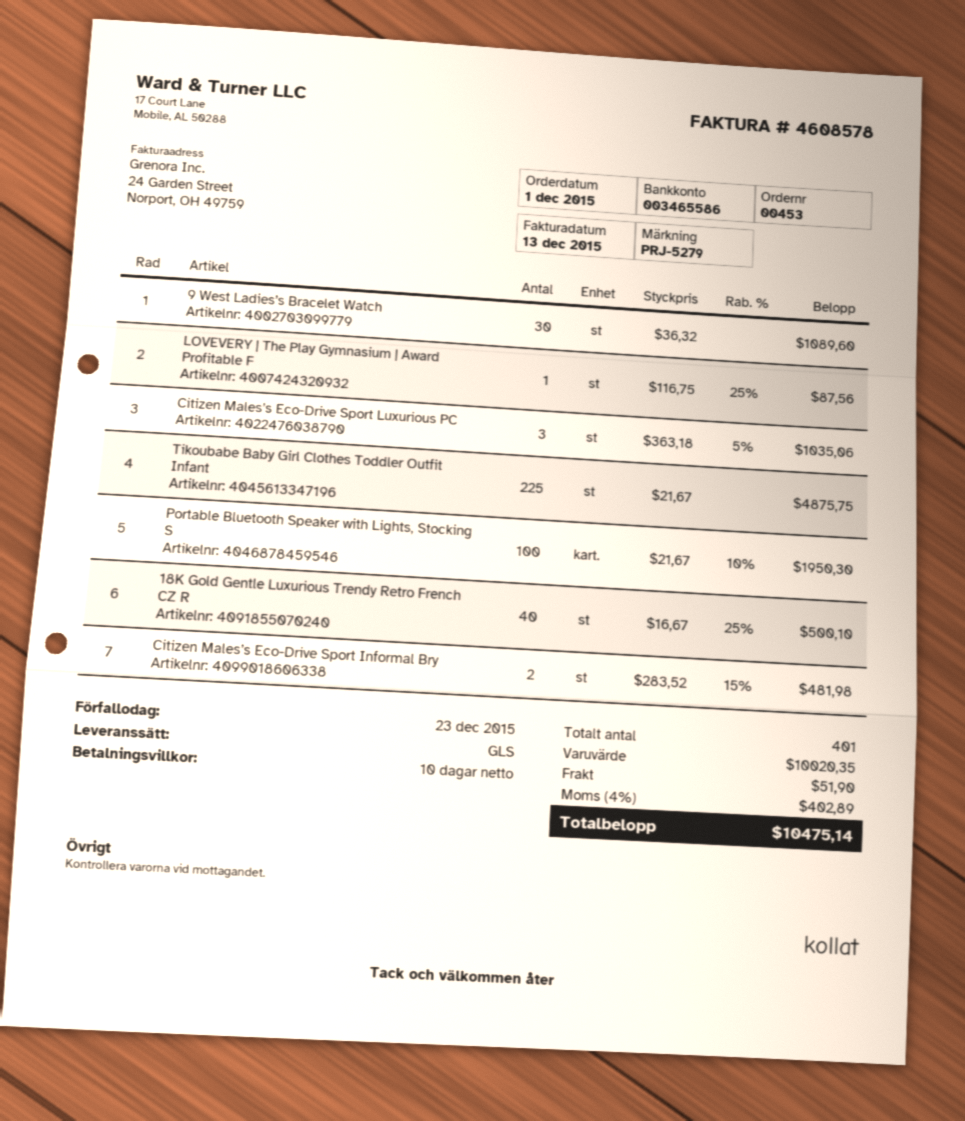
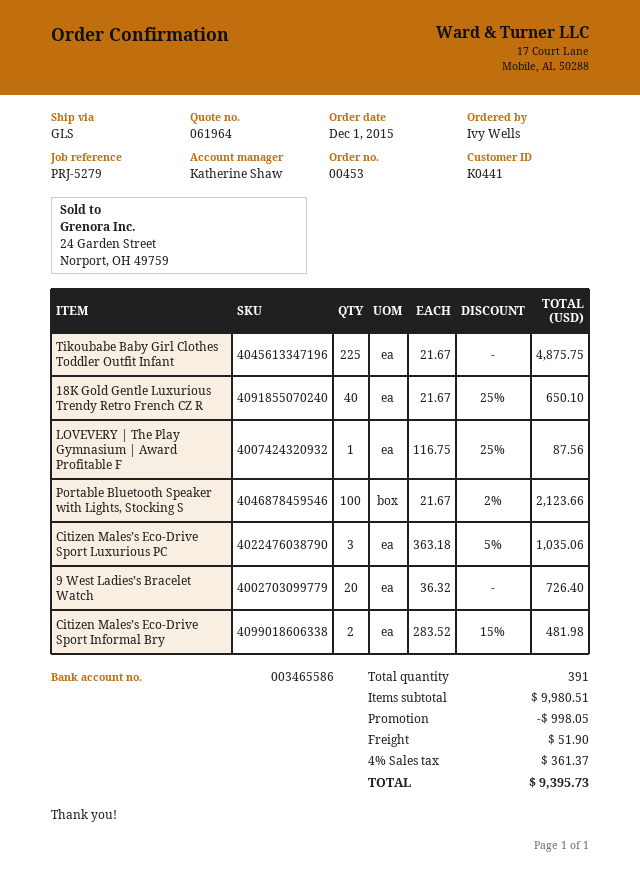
9 West Ladies’s Bracelet Watch: 30 x 36.32 = 1089.60 -> 20 x 36.32 = 726.40
Portable Bluetooth Speaker with Lights, Stocking S: 100 x 21.67 - 10% = 1950.30 -> 100 x 21.67 - 2% = 2123.66
18K Gold Gentle Luxurious Trendy Retro French CZ R: 40 x 16.67 - 25% = 500.10 -> 40 x 21.67 - 25% = 650.10
total quantity: 401 -> 391
subtotal: 10020.35 -> 9980.51
discount: none -> 998.05
tax: 4% = 402.89 -> 4% = 361.37
total: 10475.14 -> 9395.73

